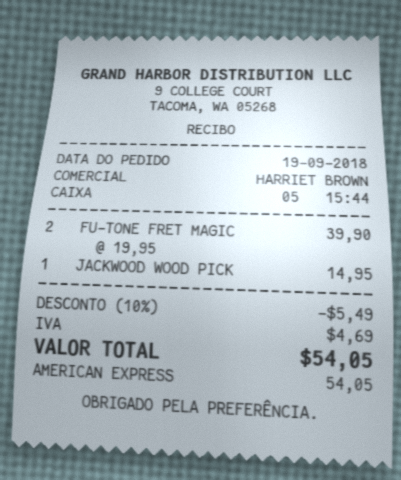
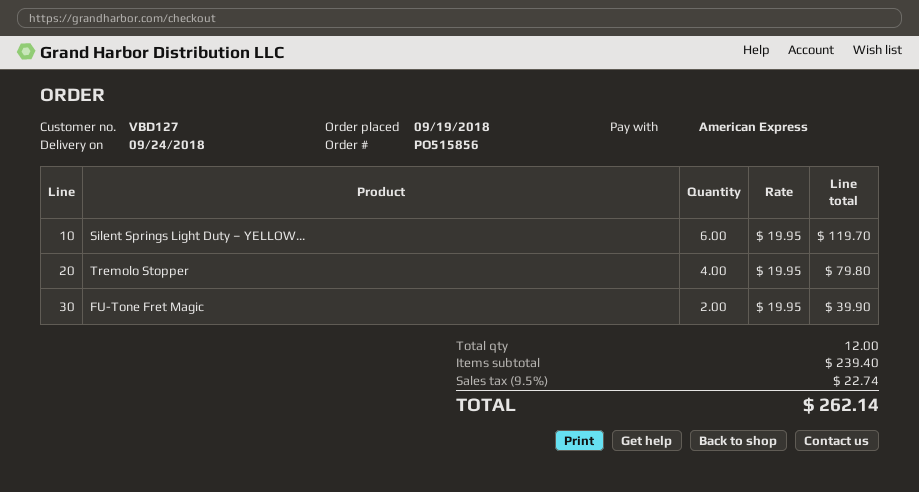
JACKWOOD WOOD PICK: 1 x 14.95 = 14.95 -> none
Silent Springs Light Duty – YELLOW...: none -> 6 x 19.95 = 119.70
Tremolo Stopper: none -> 4 x 19.95 = 79.80
discount: 10% = 5.49 -> none
tax: 4.69 -> 22.74
total: 54.05 -> 262.14

